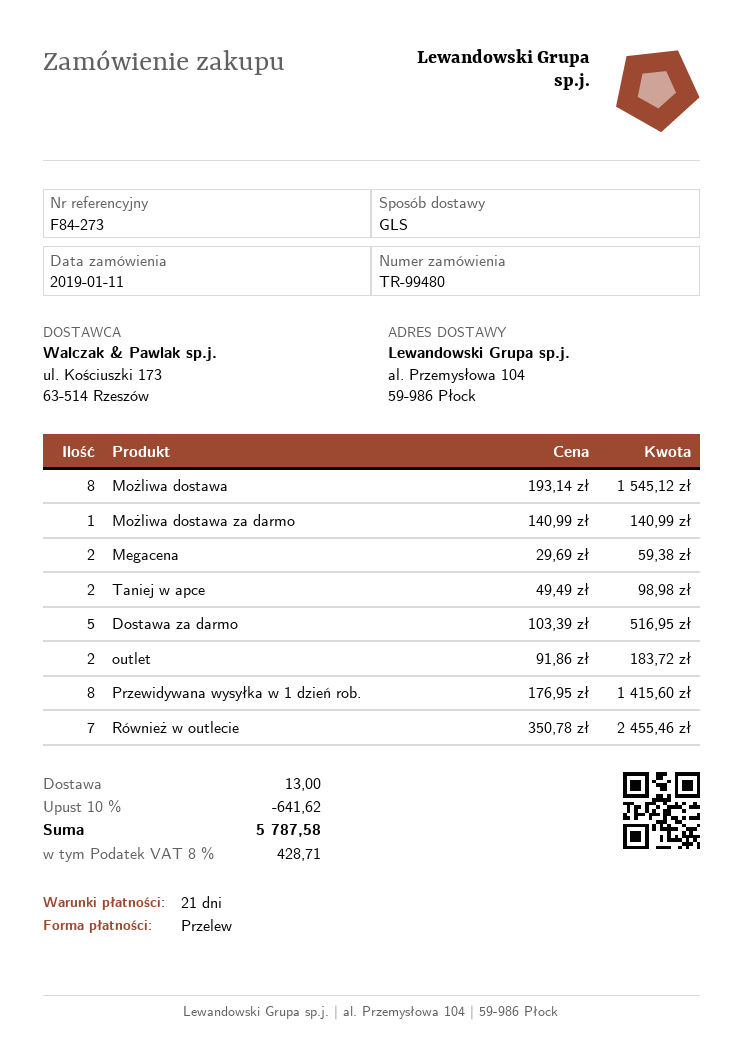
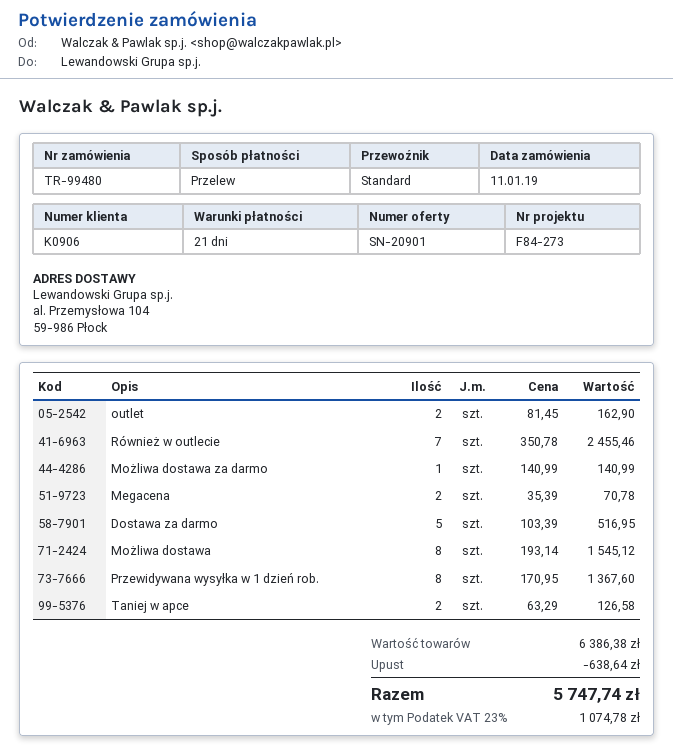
shipping method: GLS -> standard
Megacena: 2 x 29.69 = 59.38 -> 2 x 35.39 = 70.78
Taniej w apce: 2 x 49.49 = 98.98 -> 2 x 63.29 = 126.58
outlet: 2 x 91.86 = 183.72 -> 2 x 81.45 = 162.90
Przewidywana wysyłka w 1 dzień rob.: 8 x 176.95 = 1415.60 -> 8 x 170.95 = 1367.60
discount: 641.62 -> 638.64
shipping: 13.00 -> none
tax: 8% = 428.71 -> 23% = 1074.78
total: 5787.58 -> 5747.74

